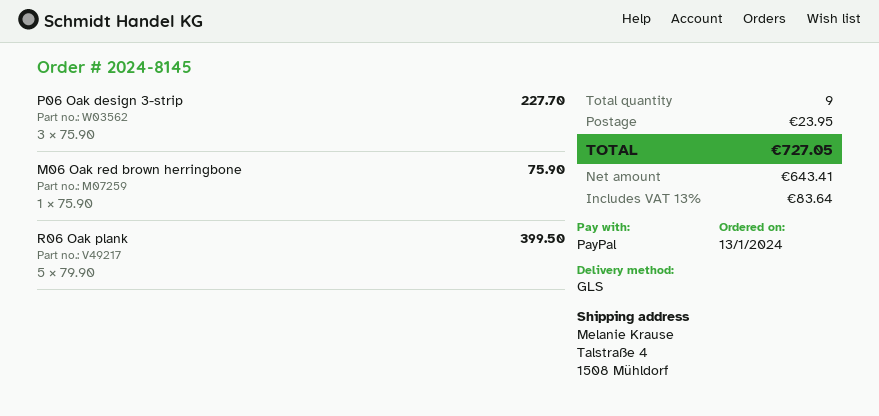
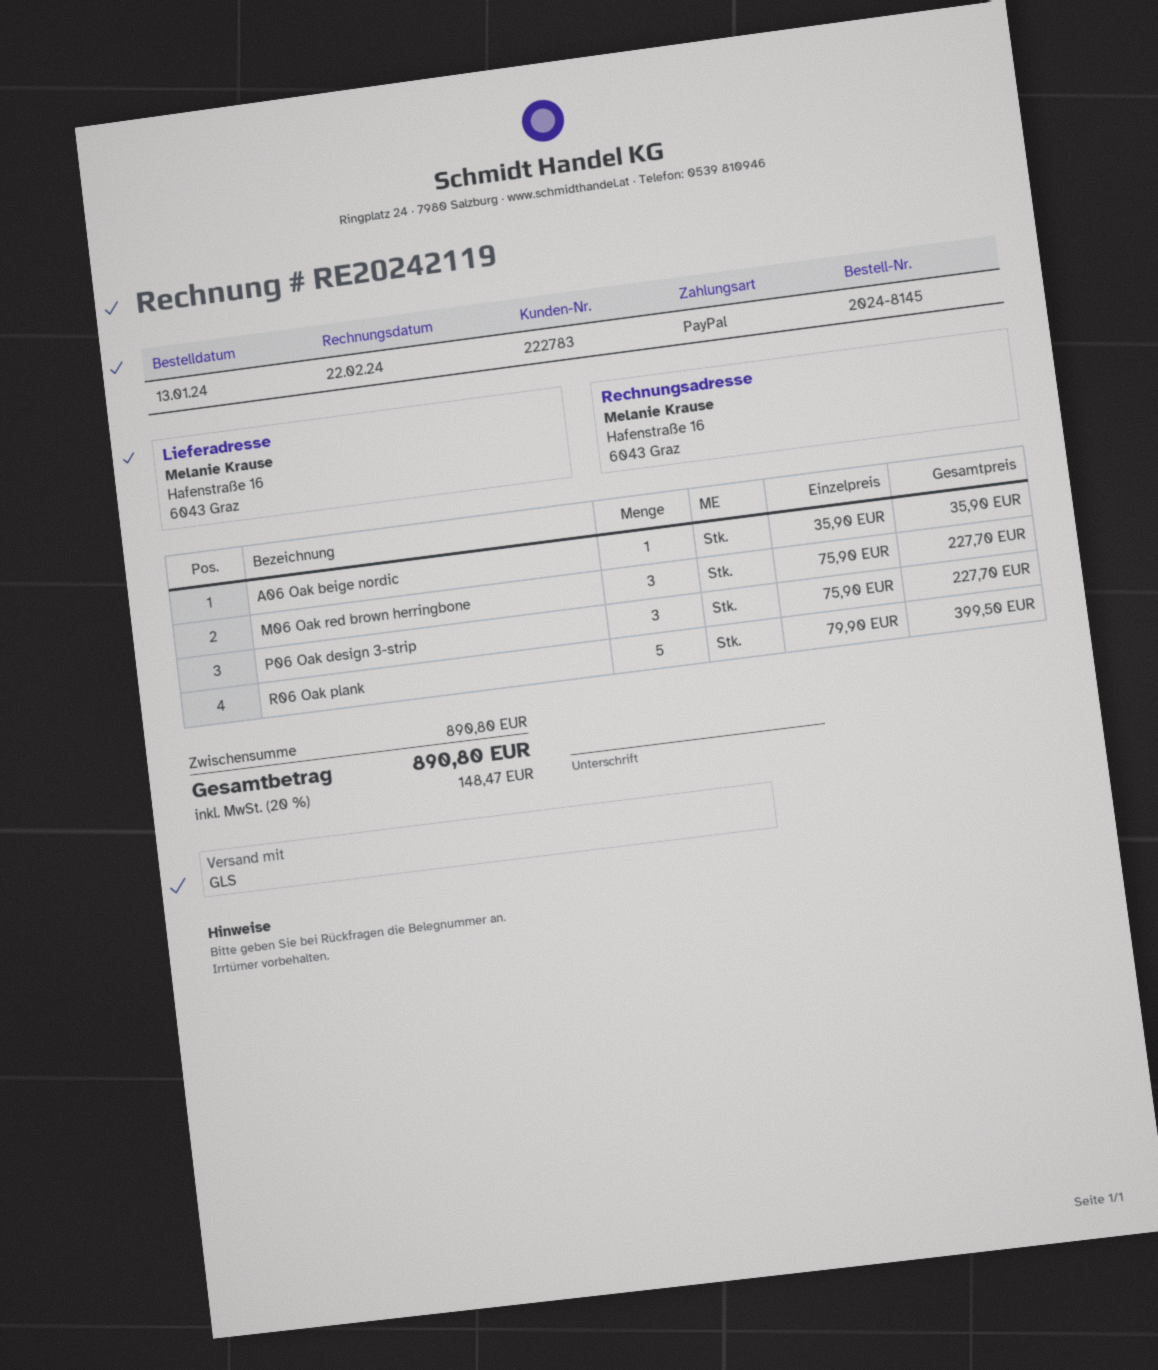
ship to: Talstraße 4, 1508 Mühldorf -> Hafenstraße 16, 6043 Graz
M06 Oak red brown herringbone: 1 x 75.90 = 75.90 -> 3 x 75.90 = 227.70
A06 Oak beige nordic: none -> 1 x 35.90 = 35.90
shipping: 23.95 -> none
tax: 13% = 83.64 -> 20% = 148.47
total: 727.05 -> 890.80

